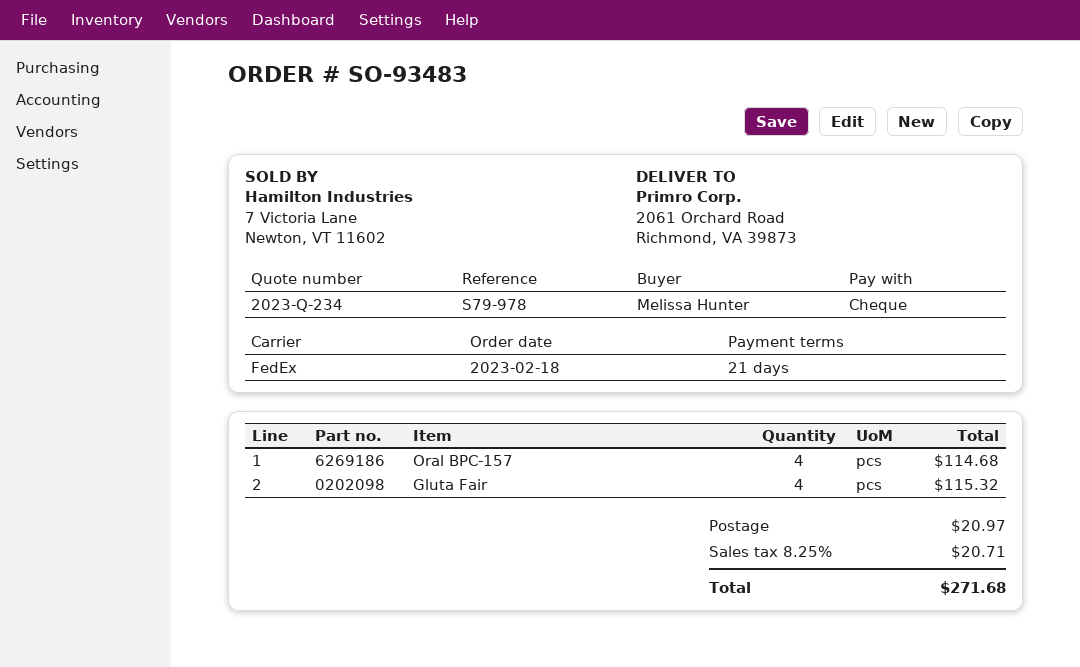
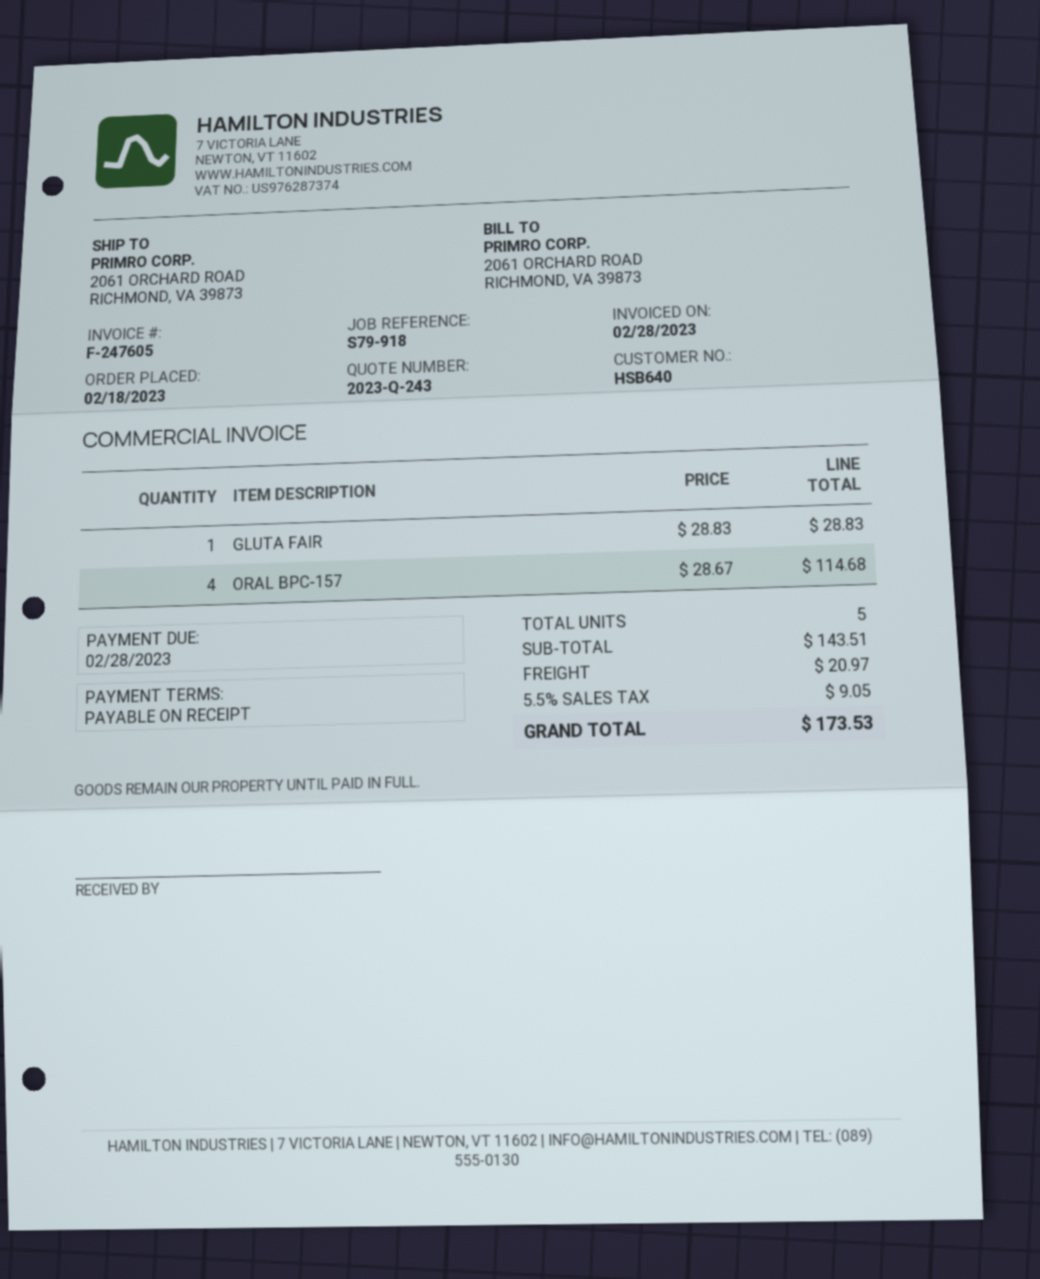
quote number: 2023-Q-234 -> 2023-Q-243
payment terms: 21 days -> on receipt
reference: S79-978 -> S79-918
Gluta Fair: 4 for 115.32 -> 1 for 28.83
tax: 8.25% = 20.71 -> 5.5% = 9.05
total: 271.68 -> 173.53

